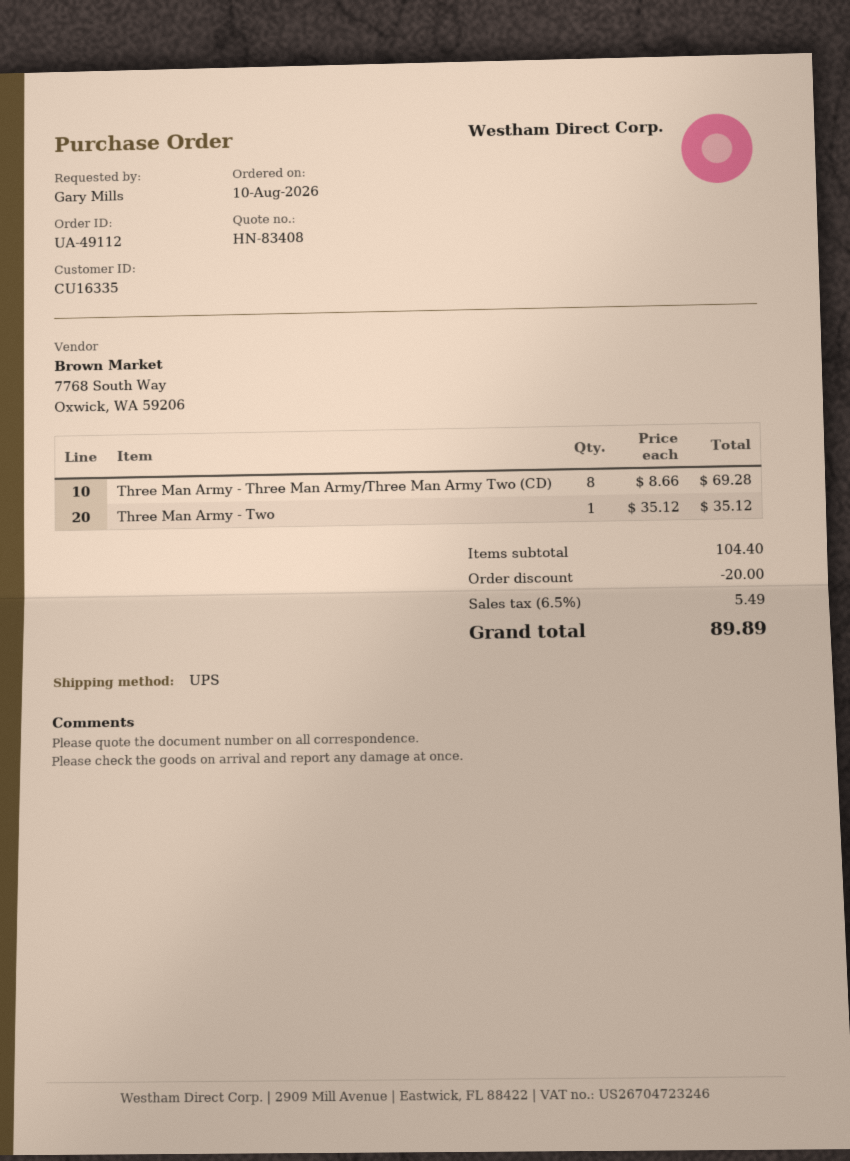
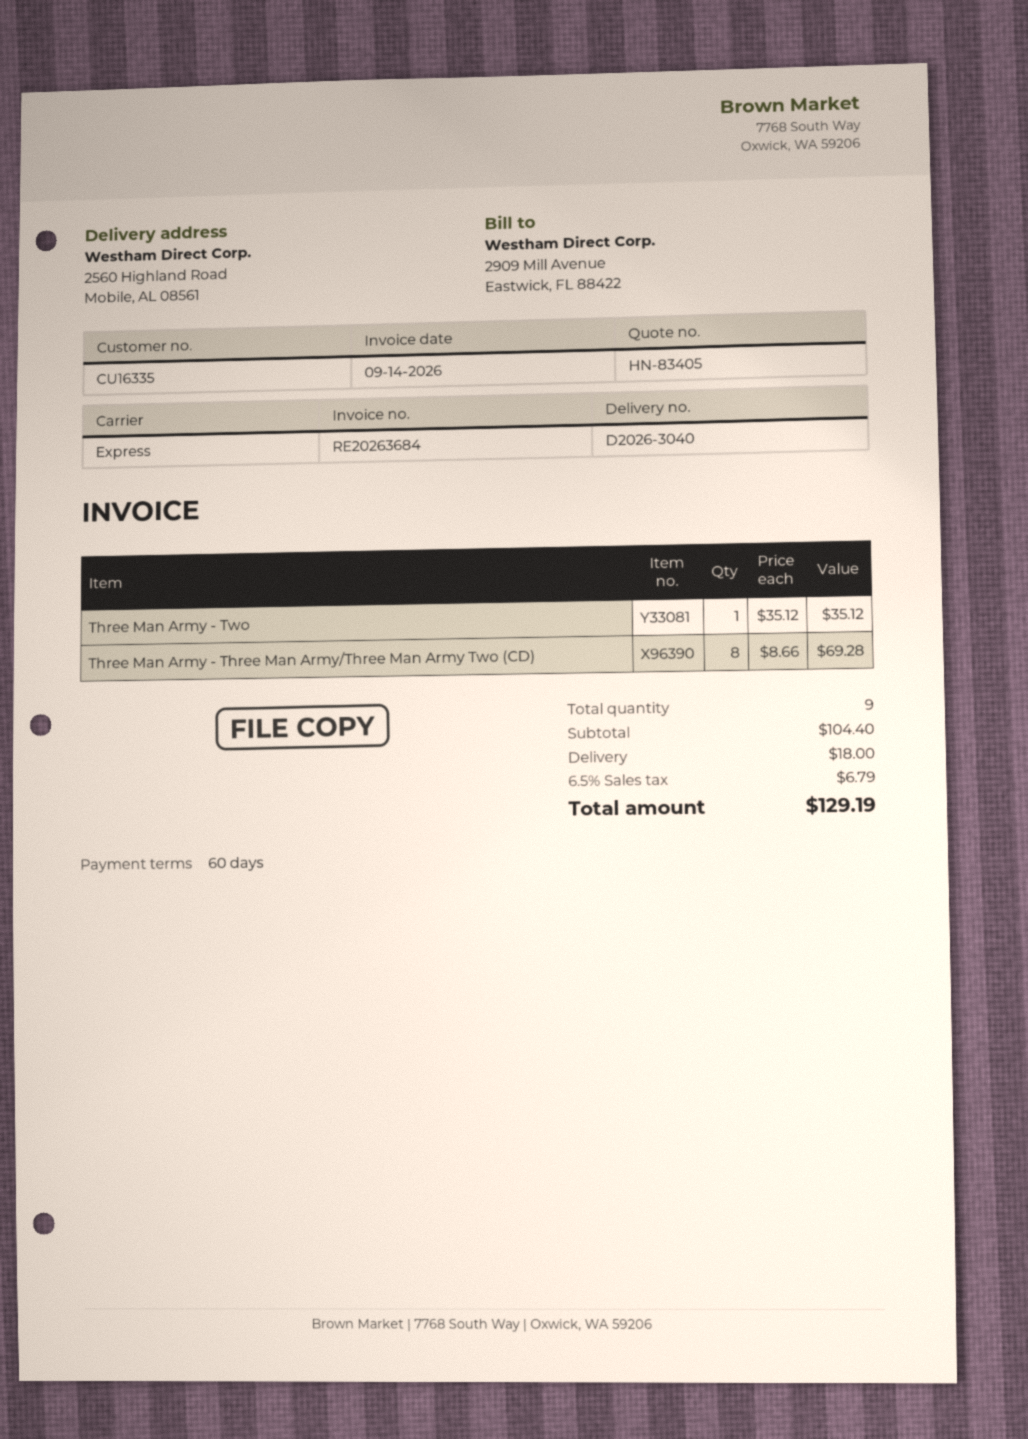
quote number: HN-83408 -> HN-83405
shipping method: UPS -> express
discount: 20.00 -> none
shipping: none -> 18.00
tax: 6.5% = 5.49 -> 6.5% = 6.79
total: 89.89 -> 129.19

